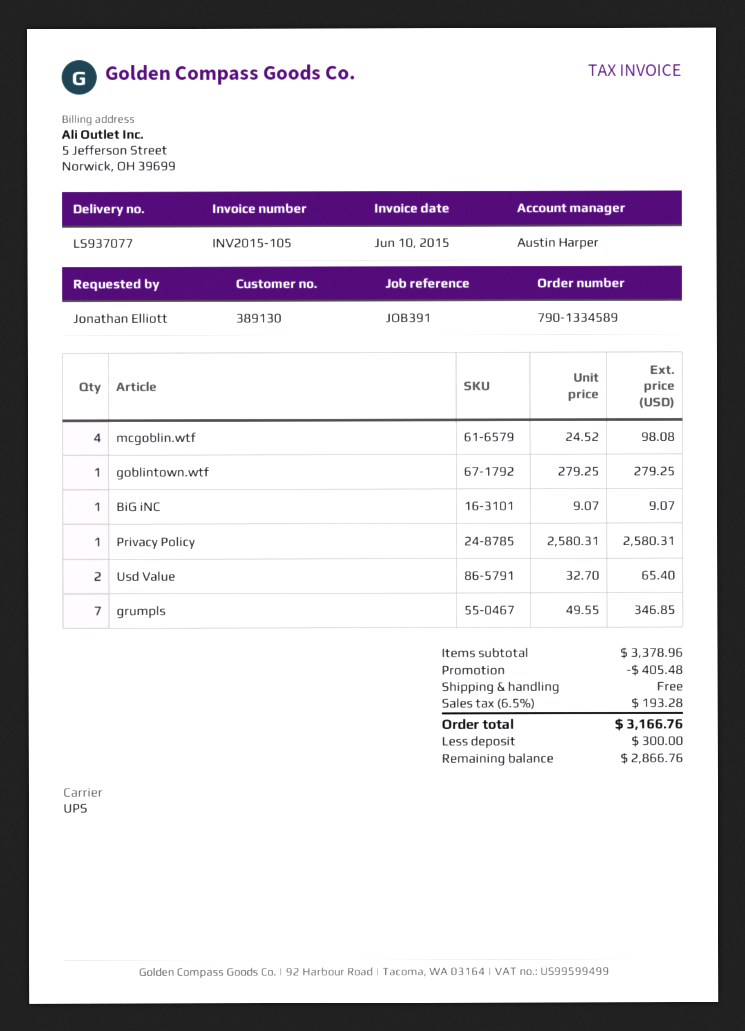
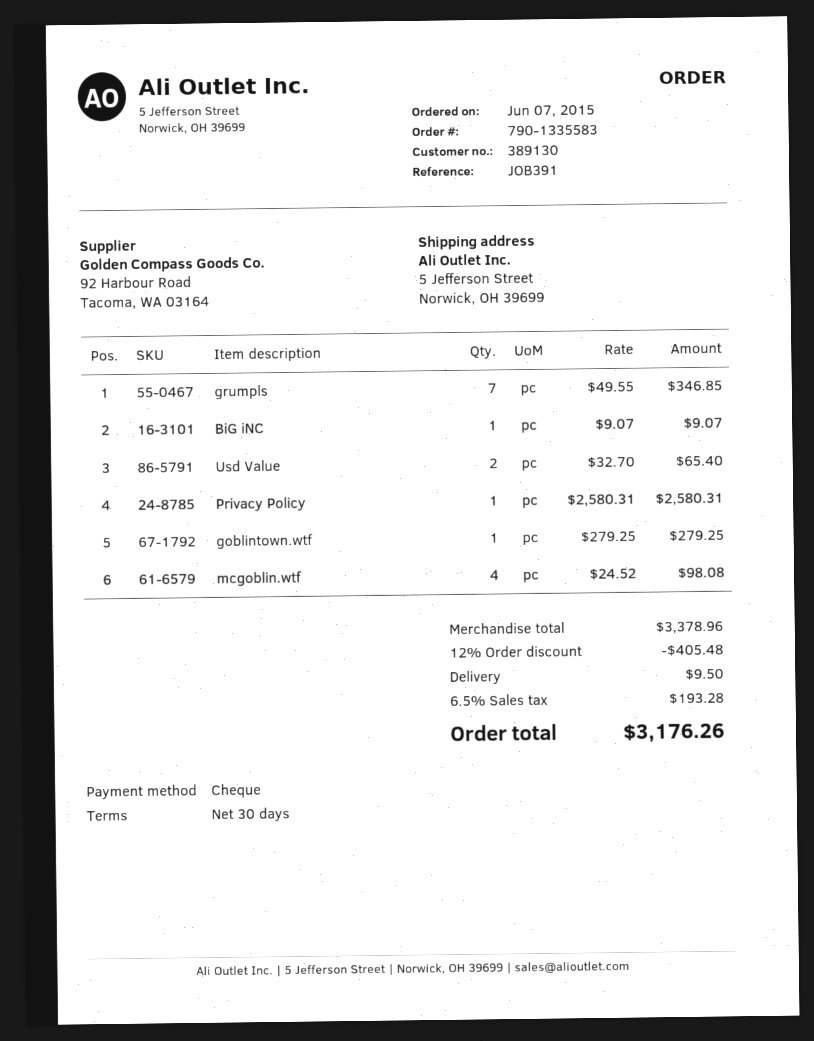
order number: 790-1334589 -> 790-1335583
shipping: 0.00 -> 9.50
total: 3166.76 -> 3176.26

